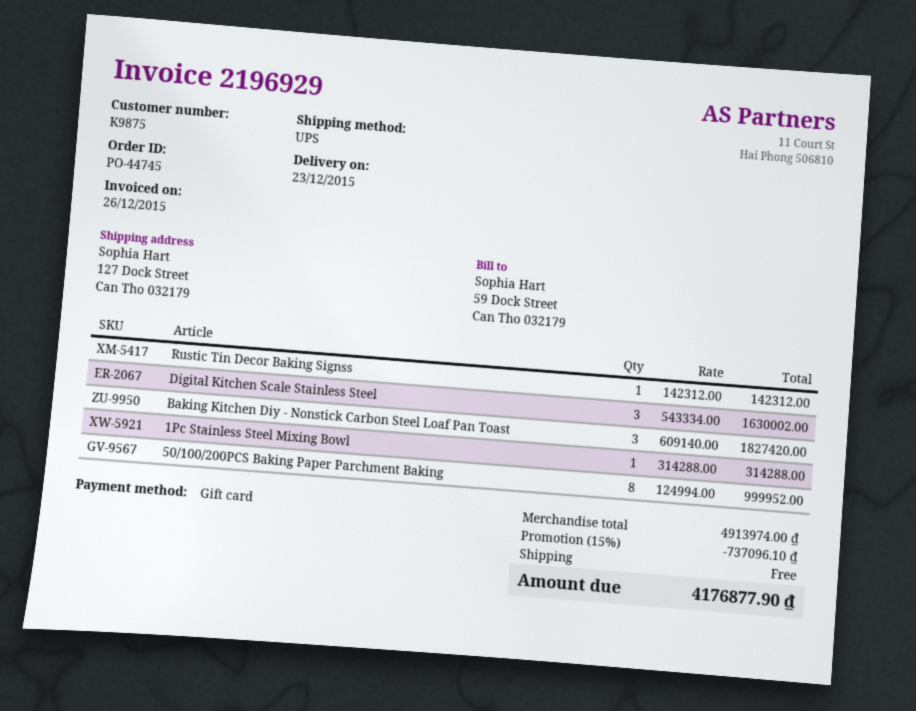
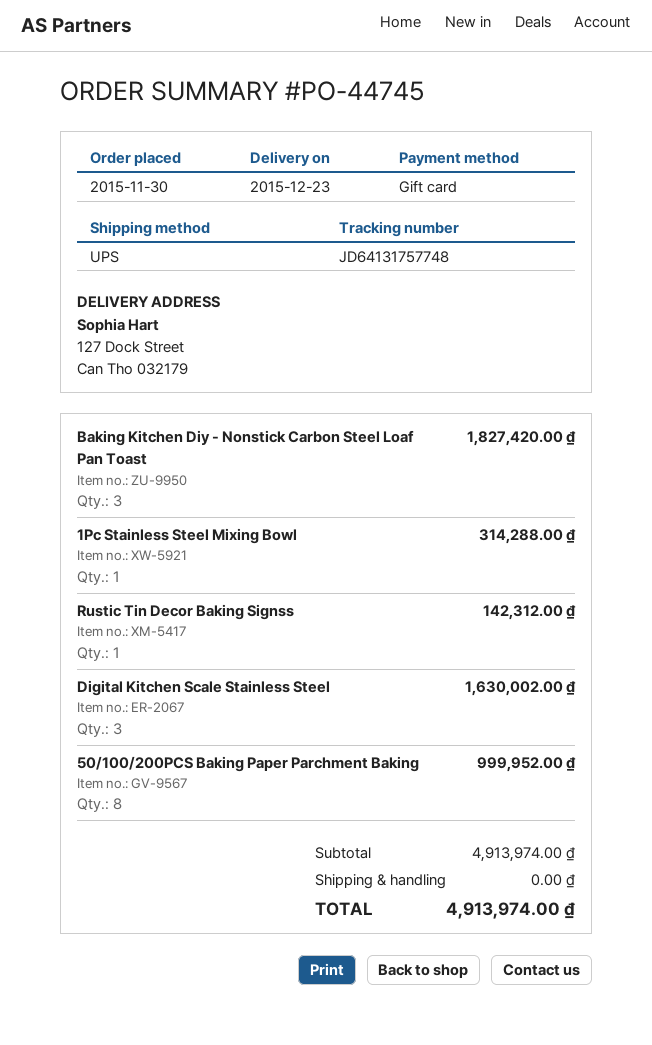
discount: 15% = 737096.10 -> none
total: 4176877.90 -> 4913974.00

